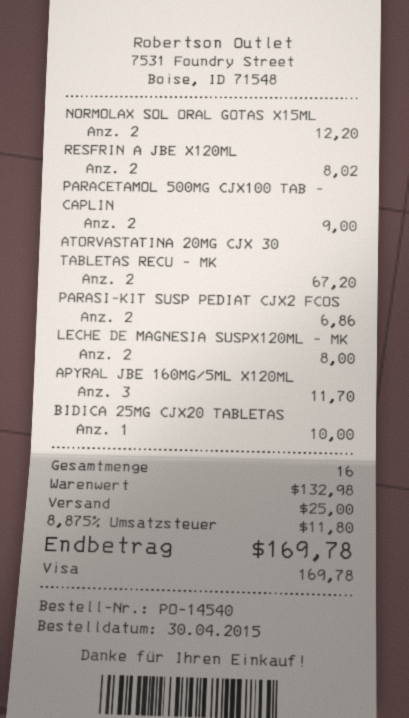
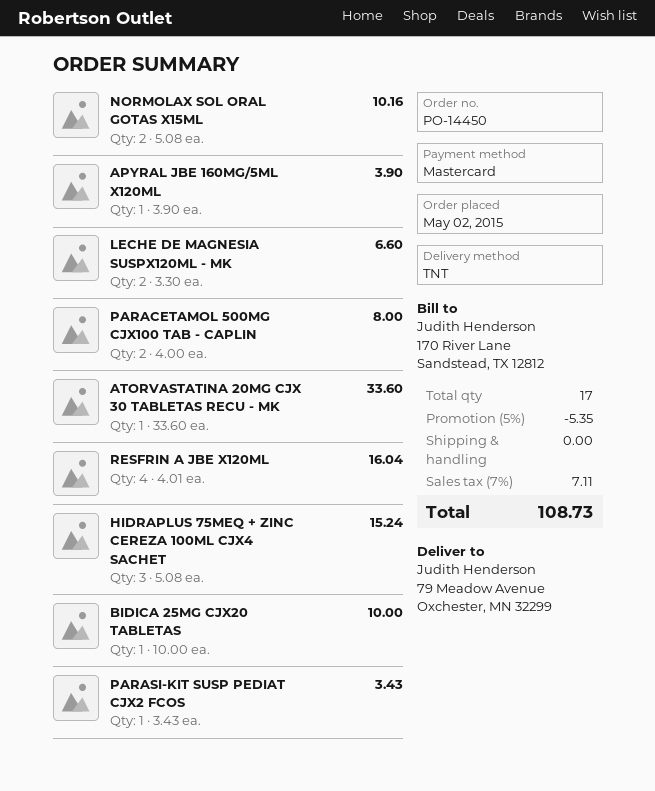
order number: PO-14540 -> PO-14450
order date: 2015-04-30 -> 2015-05-02
payment method: Visa -> Mastercard
NORMOLAX SOL ORAL GOTAS X15ML: 2 for 12.20 -> 2 for 10.16
RESFRIN A JBE X120ML: 2 for 8.02 -> 4 for 16.04
PARACETAMOL 500MG CJX100 TAB - CAPLIN: 2 for 9.00 -> 2 for 8.00
ATORVASTATINA 20MG CJX 30 TABLETAS RECU - MK: 2 for 67.20 -> 1 for 33.60
PARASI-KIT SUSP PEDIAT CJX2 FCOS: 2 for 6.86 -> 1 for 3.43
LECHE DE MAGNESIA SUSPX120ML - MK: 2 for 8.00 -> 2 for 6.60
APYRAL JBE 160MG/5ML X120ML: 3 for 11.70 -> 1 for 3.90
HIDRAPLUS 75MEQ + ZINC CEREZA 100ML CJX4 SACHET: none -> 3 for 15.24
total quantity: 16 -> 17
discount: none -> 5% = 5.35
shipping: 25.00 -> 0.00
tax: 8.875% = 11.80 -> 7% = 7.11
total: 169.78 -> 108.73

